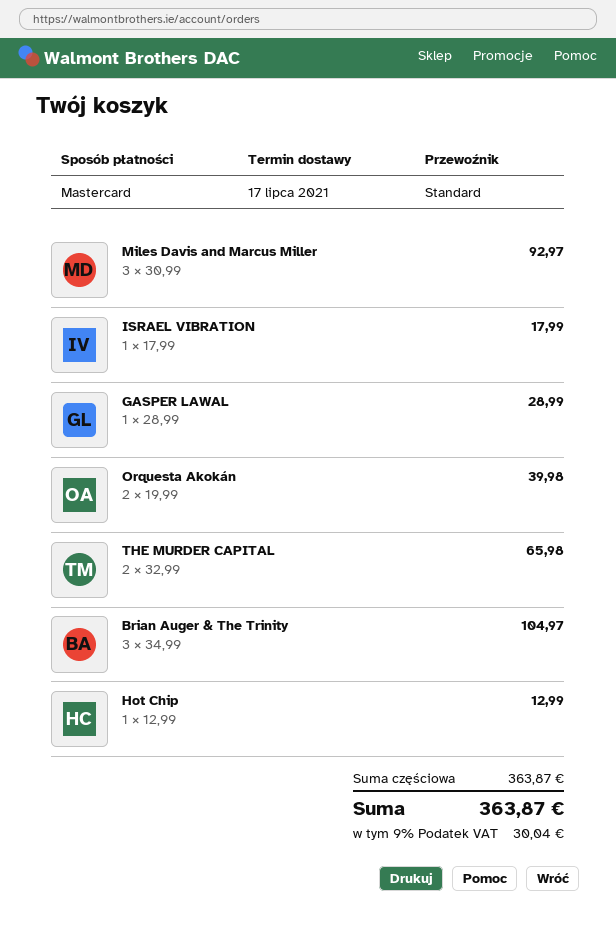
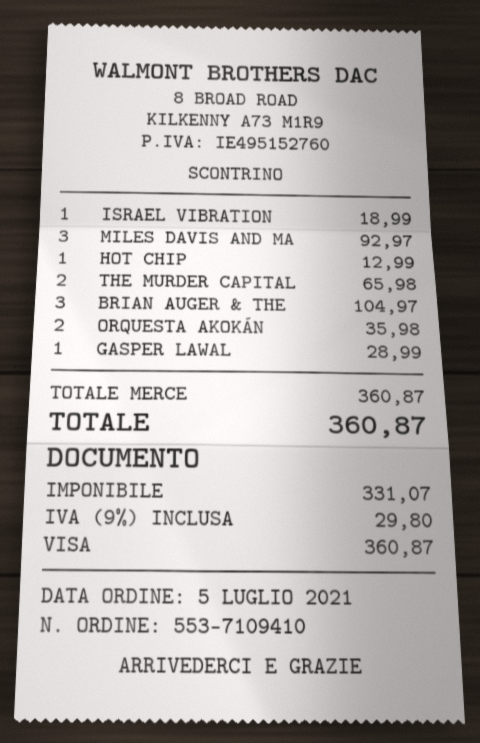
payment method: Mastercard -> Visa
ISRAEL VIBRATION: 1 for 17.99 -> 1 for 18.99
Orquesta Akokán: 2 for 39.98 -> 2 for 35.98
subtotal: 363.87 -> 360.87
tax: 9% = 30.04 -> 9% = 29.80
total: 363.87 -> 360.87

